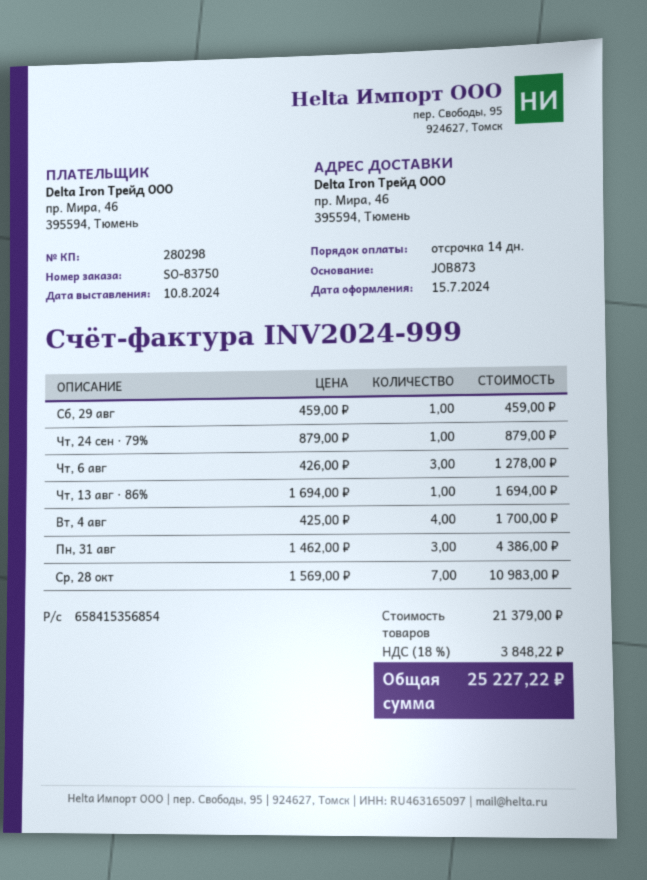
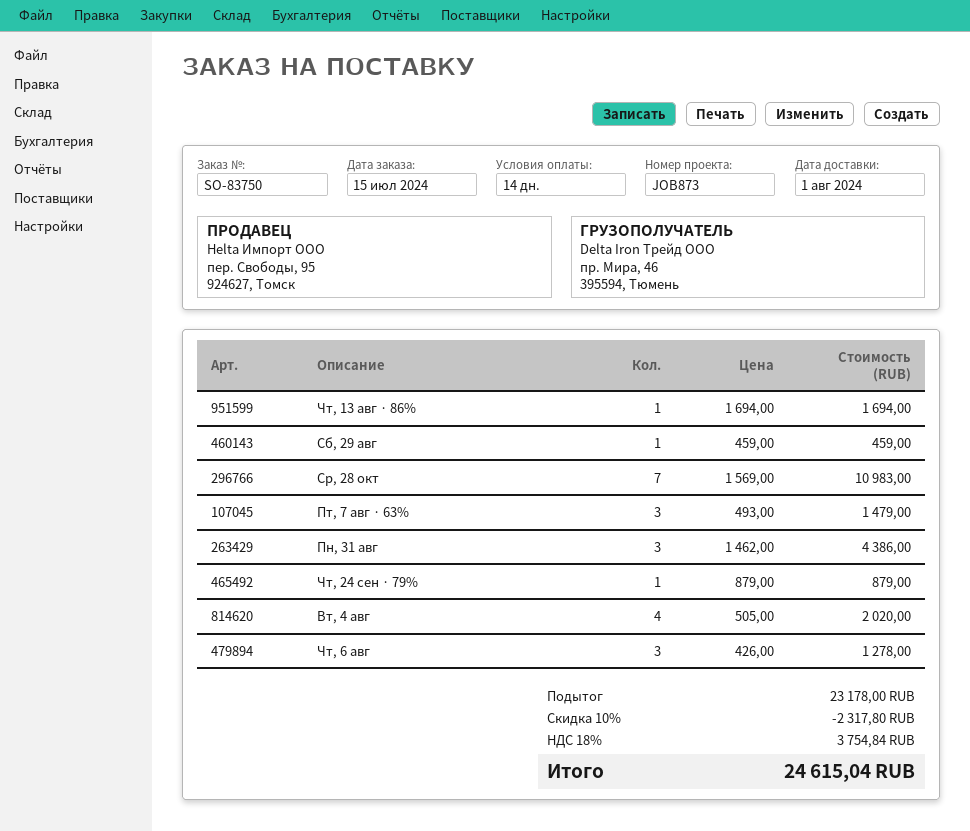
Вт, 4 авг: 4 x 425.00 = 1700.00 -> 4 x 505.00 = 2020.00
Пт, 7 авг · 63%: none -> 3 x 493.00 = 1479.00
subtotal: 21379.00 -> 23178.00
discount: none -> 10% = 2317.80
tax: 18% = 3848.22 -> 18% = 3754.84
total: 25227.22 -> 24615.04

